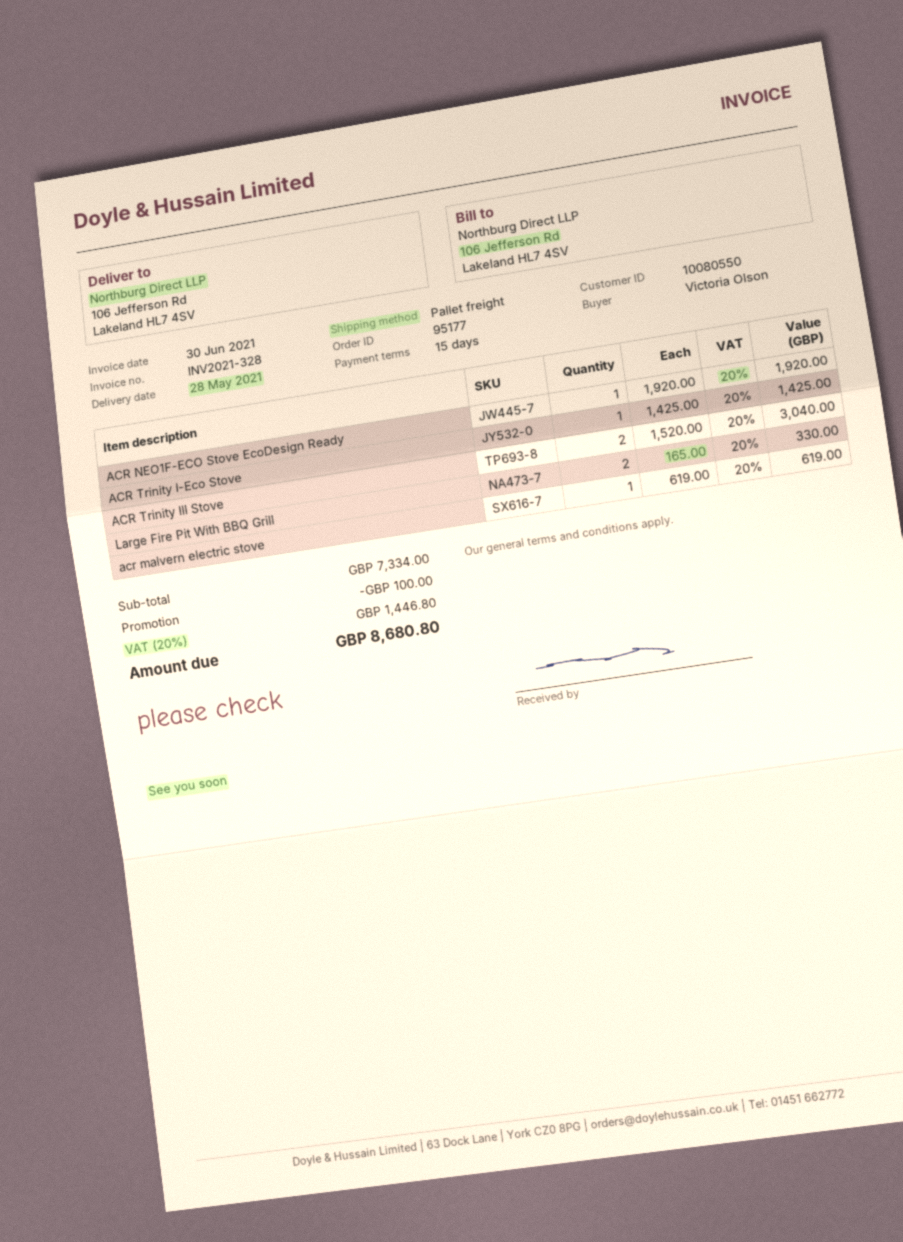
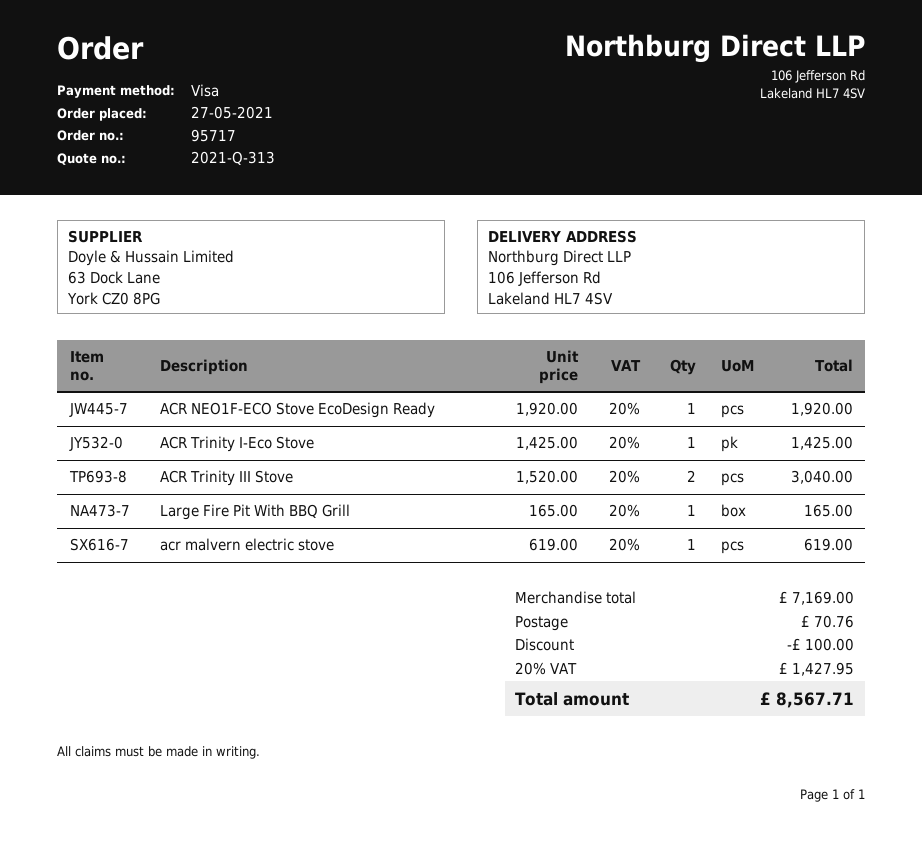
order number: 95177 -> 95717
Large Fire Pit With BBQ Grill: 2 x 165.00 = 330.00 -> 1 x 165.00 = 165.00
subtotal: 7334.00 -> 7169.00
shipping: none -> 70.76
tax: 20% = 1446.80 -> 20% = 1427.95
total: 8680.80 -> 8567.71

